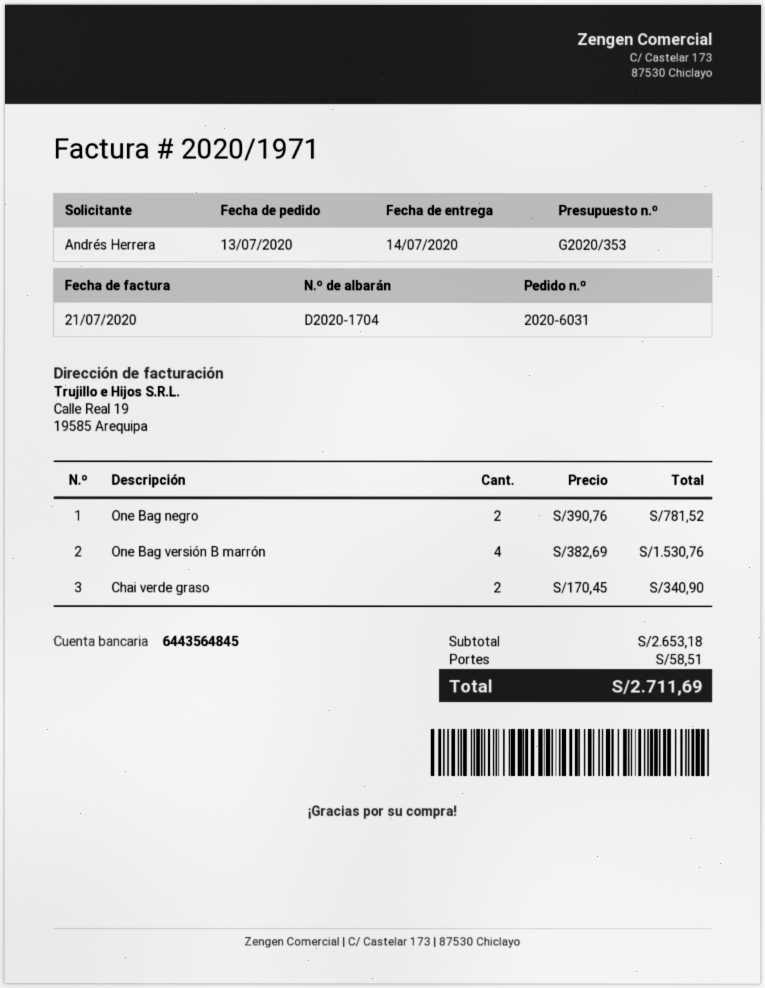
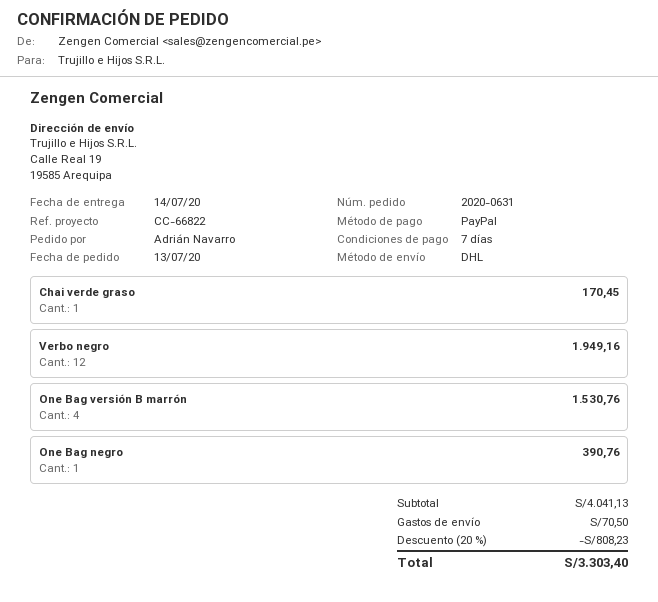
order number: 2020-6031 -> 2020-0631
ordered by: Andrés Herrera -> Adrián Navarro
One Bag negro: 2 for 781.52 -> 1 for 390.76
Chai verde graso: 2 for 340.90 -> 1 for 170.45
Verbo negro: none -> 12 for 1949.16
subtotal: 2653.18 -> 4041.13
discount: none -> 20% = 808.23
shipping: 58.51 -> 70.50
total: 2711.69 -> 3303.40

